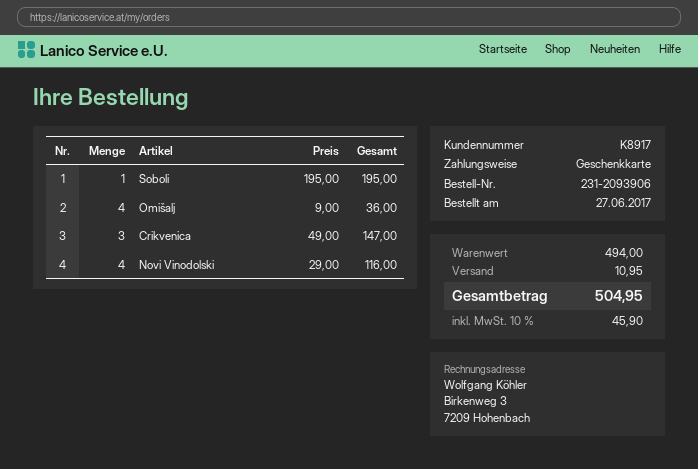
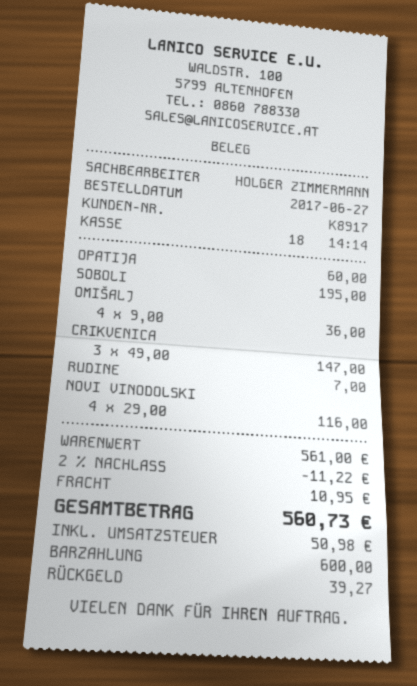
payment method: gift card -> cash
OPATIJA: none -> 1 x 60.00 = 60.00
RUDINE: none -> 1 x 7.00 = 7.00
subtotal: 494.00 -> 561.00
discount: none -> 2% = 11.22
tax: 45.90 -> 50.98
total: 504.95 -> 560.73

